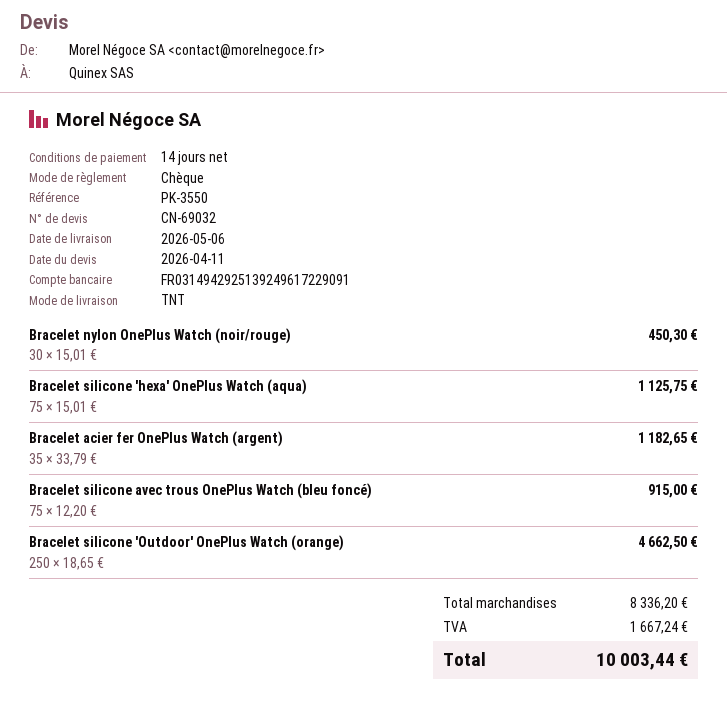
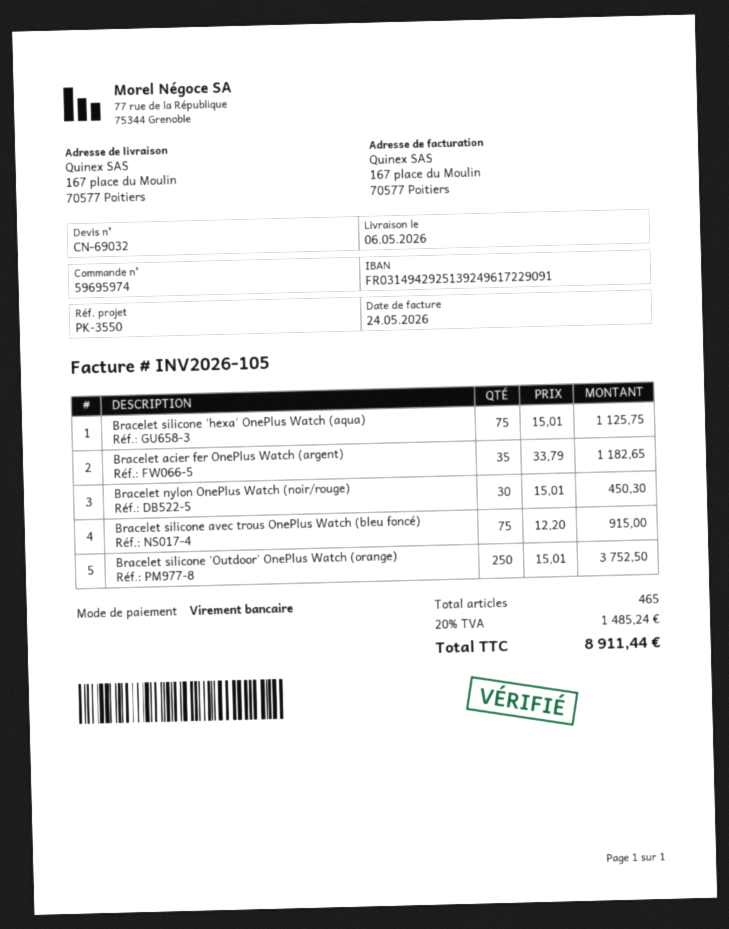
payment method: cheque -> bank transfer
Bracelet silicone 'Outdoor' OnePlus Watch (orange): 250 x 18.65 = 4662.50 -> 250 x 15.01 = 3752.50
tax: 1667.24 -> 1485.24
total: 10003.44 -> 8911.44

